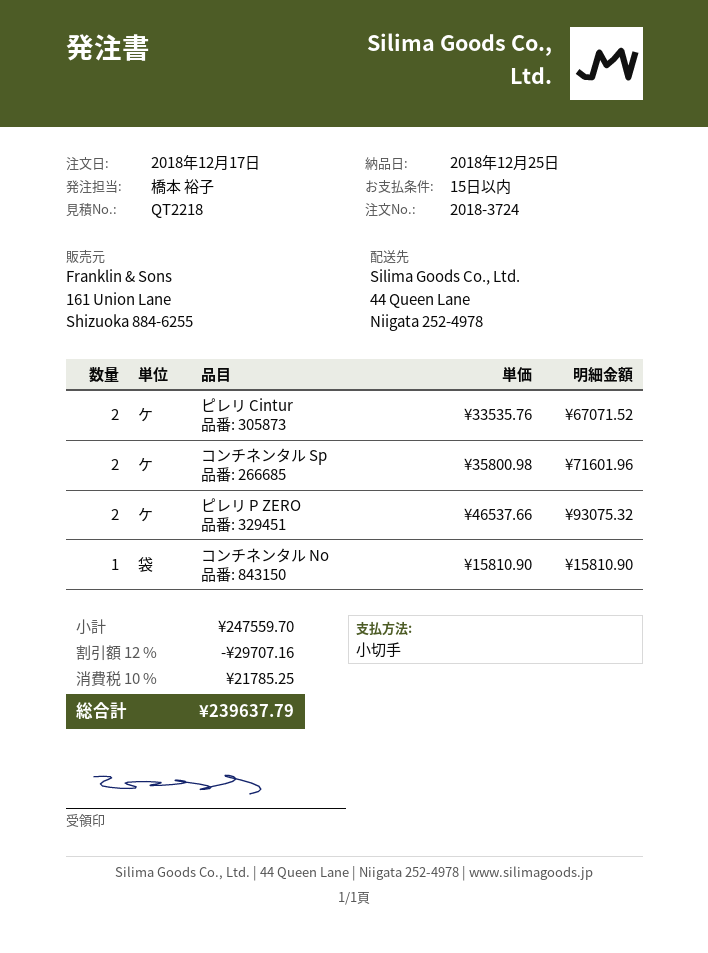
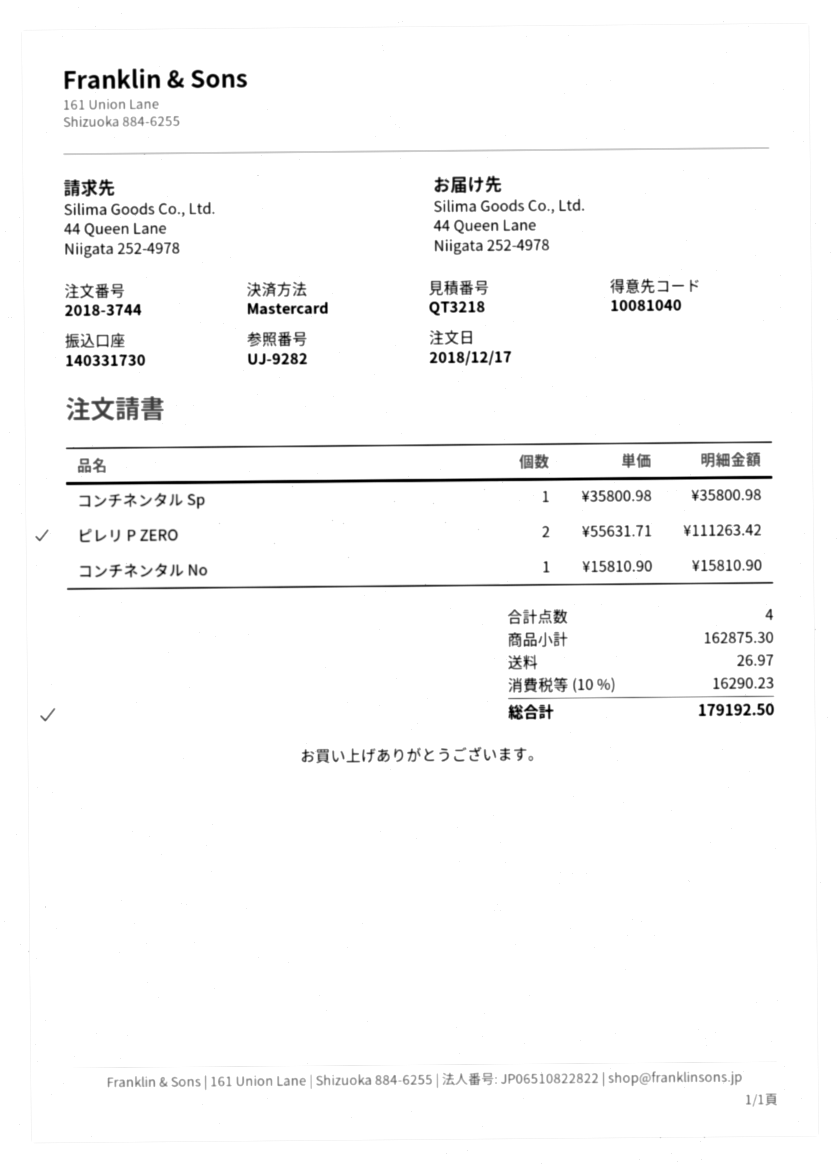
quote number: QT2218 -> QT3218
order number: 2018-3724 -> 2018-3744
payment method: cheque -> Mastercard
ピレリ Cintur: 2 x 33535.76 = 67071.52 -> none
コンチネンタル Sp: 2 x 35800.98 = 71601.96 -> 1 x 35800.98 = 35800.98
ピレリ P ZERO: 2 x 46537.66 = 93075.32 -> 2 x 55631.71 = 111263.42
subtotal: 247559.70 -> 162875.30
discount: 12% = 29707.16 -> none
shipping: none -> 26.97
tax: 10% = 21785.25 -> 10% = 16290.23
total: 239637.79 -> 179192.50

